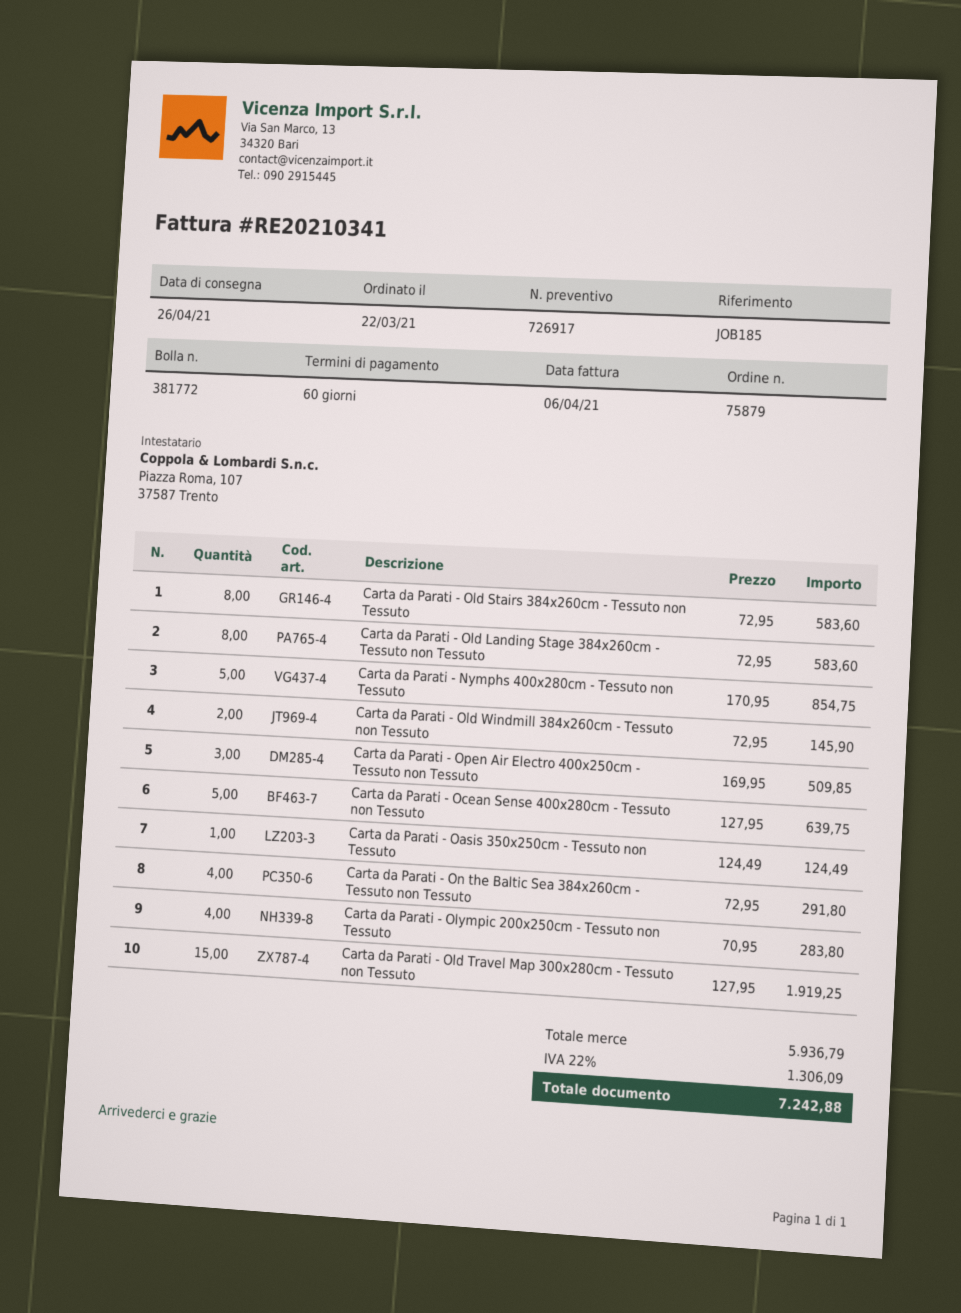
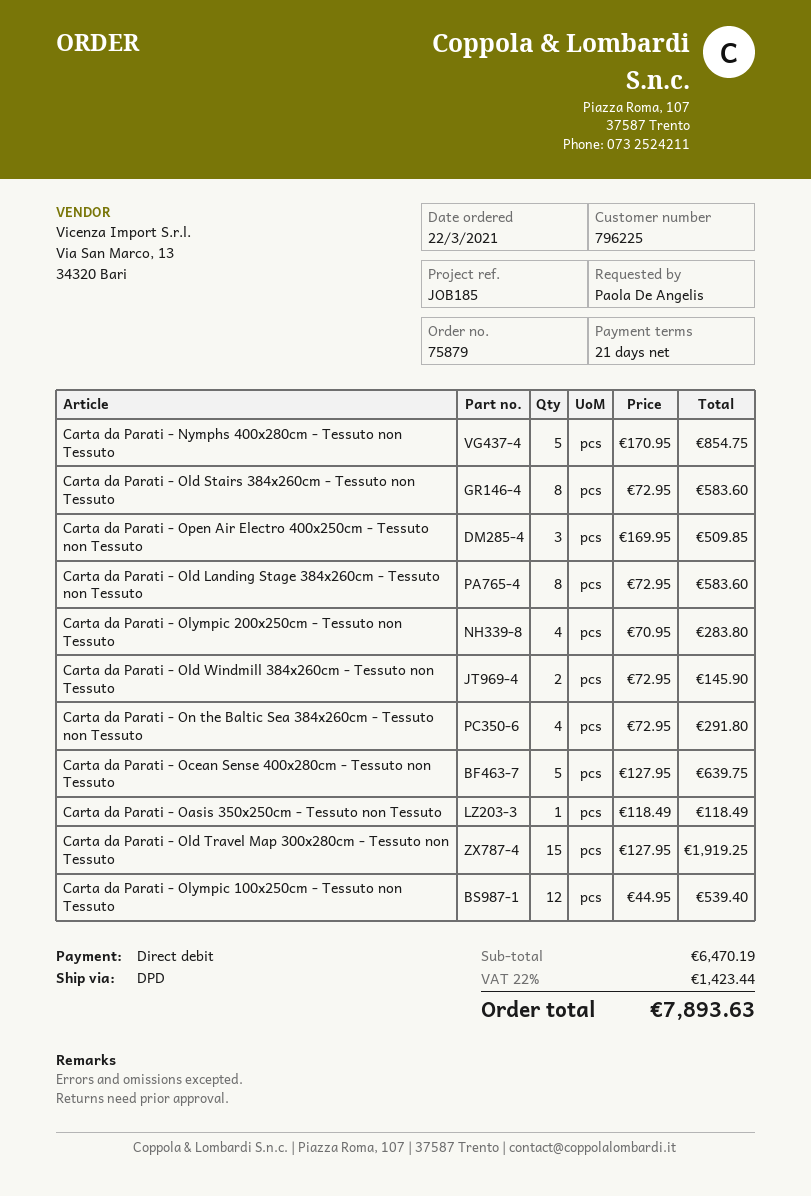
payment terms: 60 days -> 21 days
Carta da Parati - Oasis 350x250cm - Tessuto non Tessuto: 1 x 124.49 = 124.49 -> 1 x 118.49 = 118.49
Carta da Parati - Olympic 100x250cm - Tessuto non Tessuto: none -> 12 x 44.95 = 539.40
subtotal: 5936.79 -> 6470.19
tax: 22% = 1306.09 -> 22% = 1423.44
total: 7242.88 -> 7893.63

